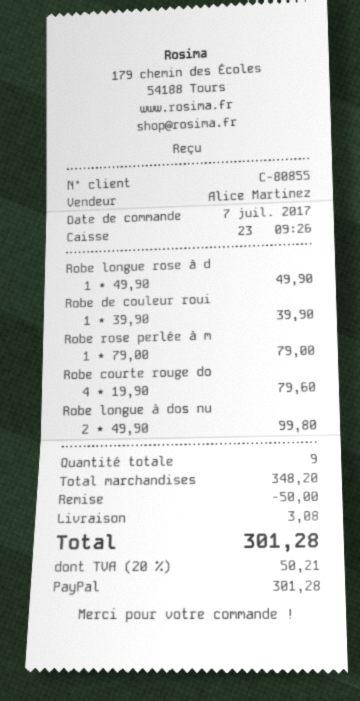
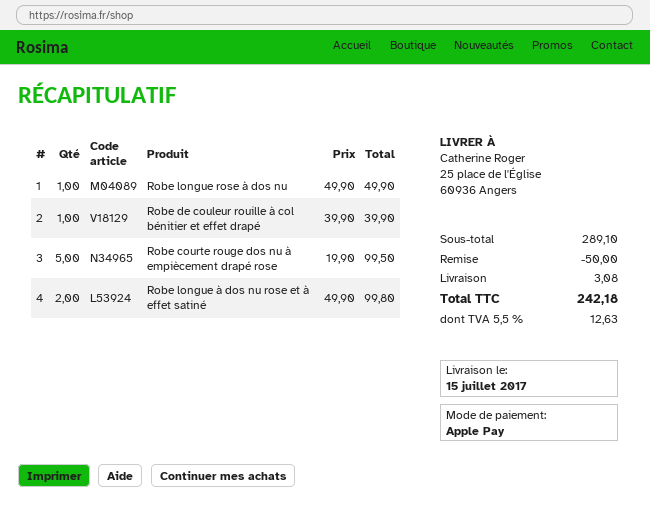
payment method: PayPal -> Apple Pay
Robe rose perlée à m: 1 x 79.00 = 79.00 -> none
Robe courte rouge do: 4 x 19.90 = 79.60 -> 5 x 19.90 = 99.50
subtotal: 348.20 -> 289.10
tax: 20% = 50.21 -> 5.5% = 12.63
total: 301.28 -> 242.18

